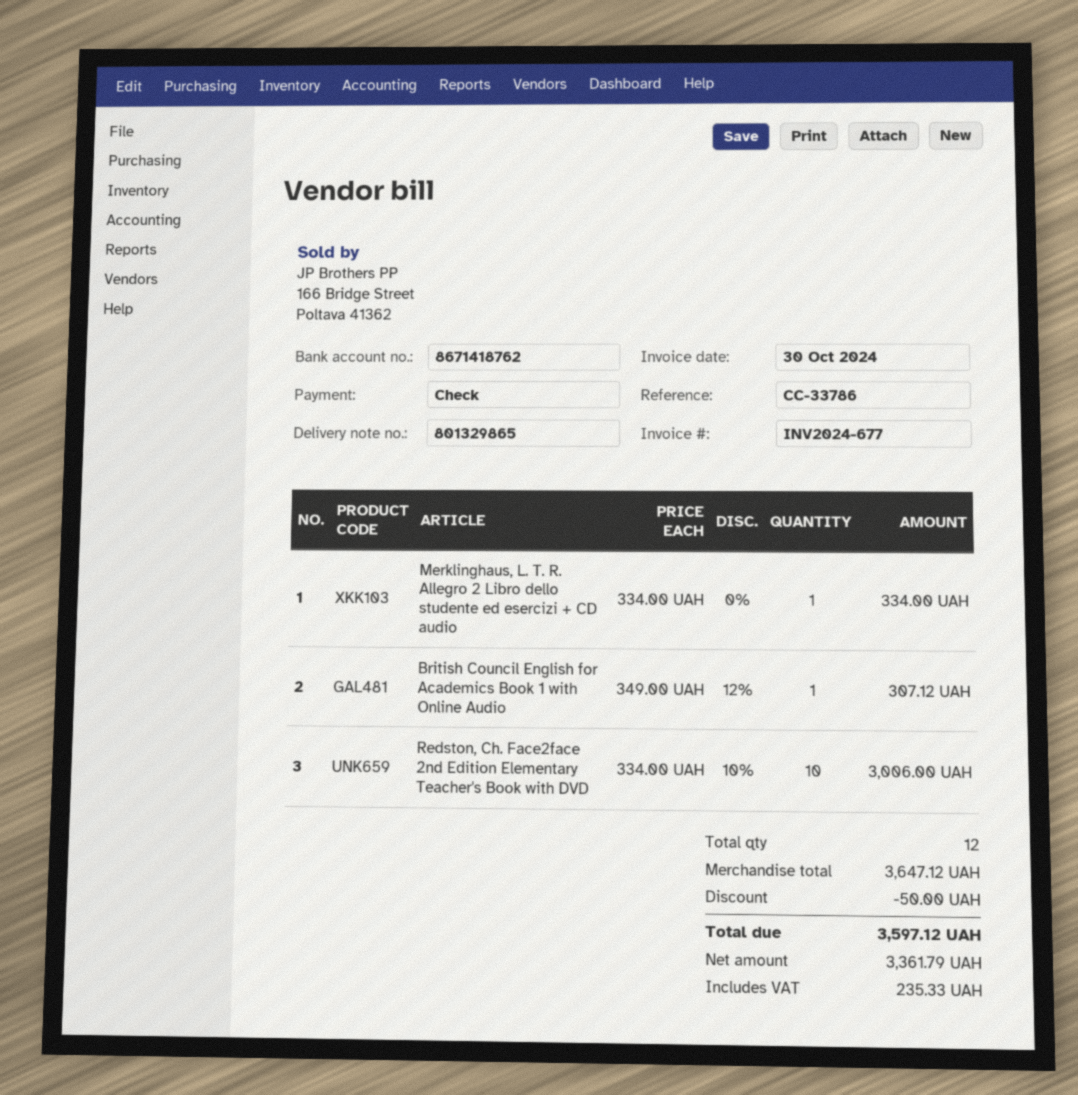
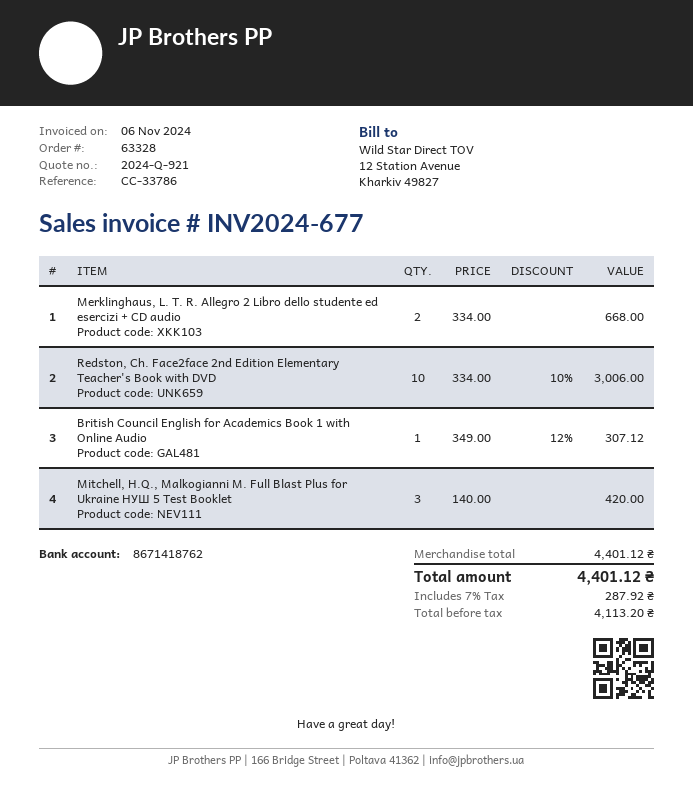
invoice date: 2024-10-30 -> 2024-11-06
Merklinghaus, L. T. R. Allegro 2 Libro dello studente ed esercizi + CD audio: 1 x 334.00 = 334.00 -> 2 x 334.00 = 668.00
Mitchell, H.Q., Malkogianni M. Full Blast Plus for Ukraine НУШ 5 Test Booklet: none -> 3 x 140.00 = 420.00
subtotal: 3647.12 -> 4401.12
discount: 50.00 -> none
net: 3361.79 -> 4113.20
tax: 235.33 -> 287.92
total: 3597.12 -> 4401.12

